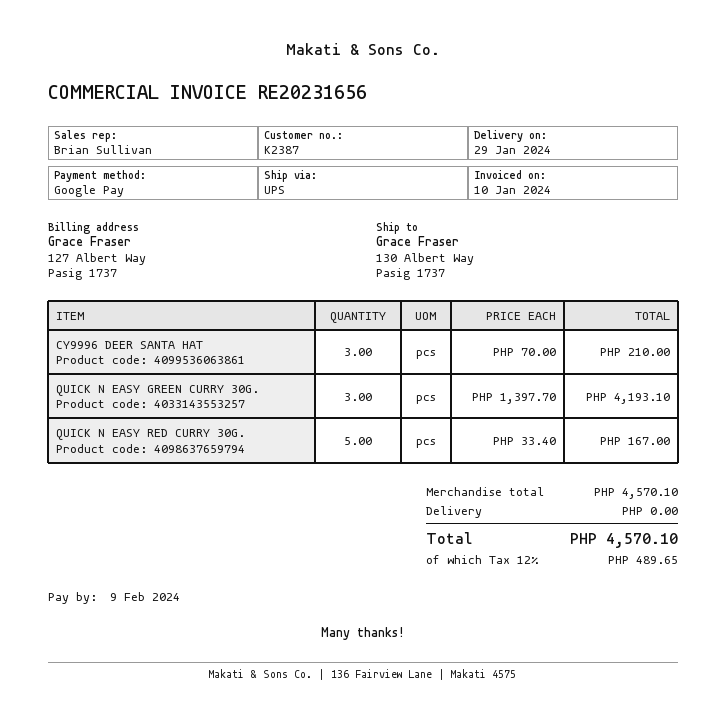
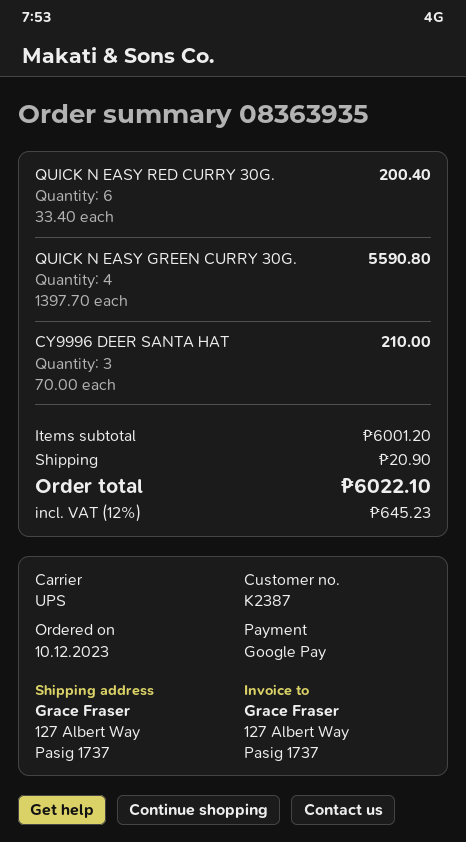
ship to: 130 Albert Way, Pasig 1737 -> 127 Albert Way, Pasig 1737
QUICK N EASY GREEN CURRY 30G.: 3 x 1397.70 = 4193.10 -> 4 x 1397.70 = 5590.80
QUICK N EASY RED CURRY 30G.: 5 x 33.40 = 167.00 -> 6 x 33.40 = 200.40
subtotal: 4570.10 -> 6001.20
shipping: 0.00 -> 20.90
tax: 12% = 489.65 -> 12% = 645.23
total: 4570.10 -> 6022.10

